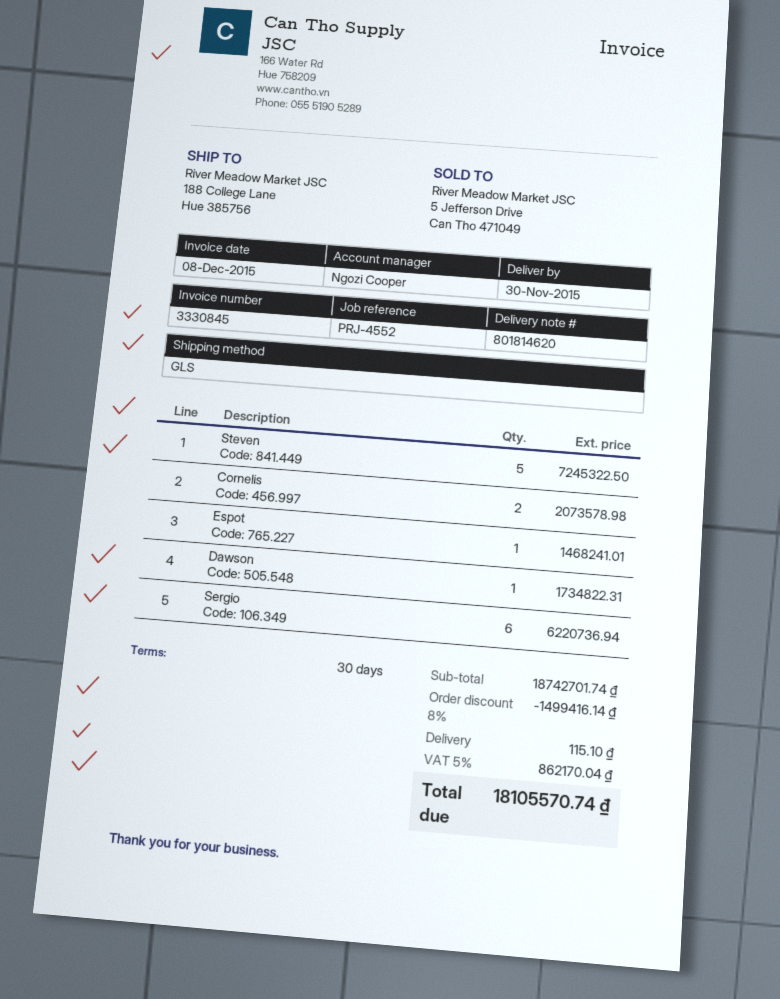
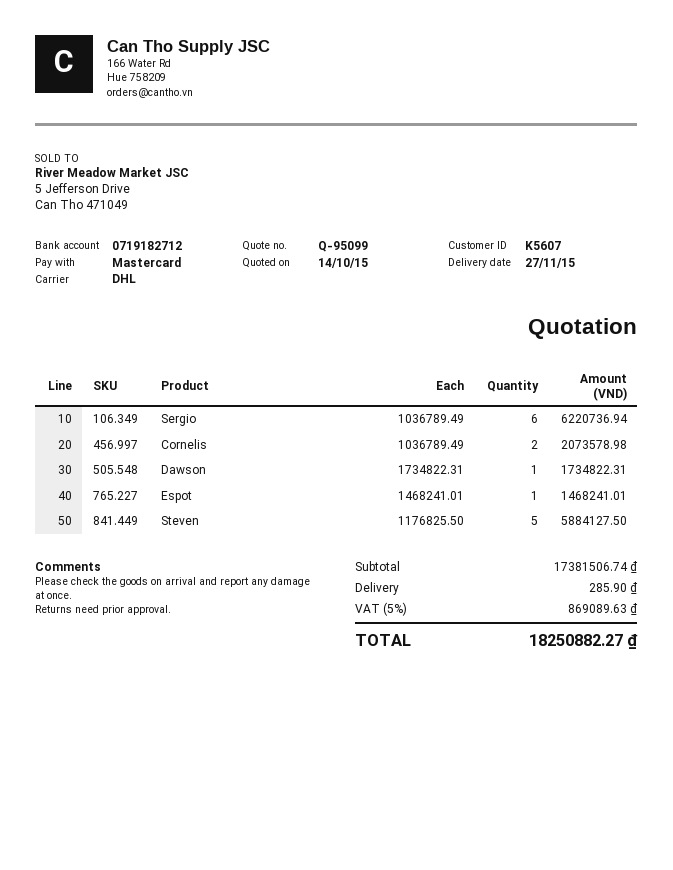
delivery date: 2015-11-30 -> 2015-11-27
shipping method: GLS -> DHL
Steven: 5 for 7245322.50 -> 5 for 5884127.50
subtotal: 18742701.74 -> 17381506.74
discount: 8% = 1499416.14 -> none
shipping: 115.10 -> 285.90
tax: 5% = 862170.04 -> 5% = 869089.63
total: 18105570.74 -> 18250882.27

